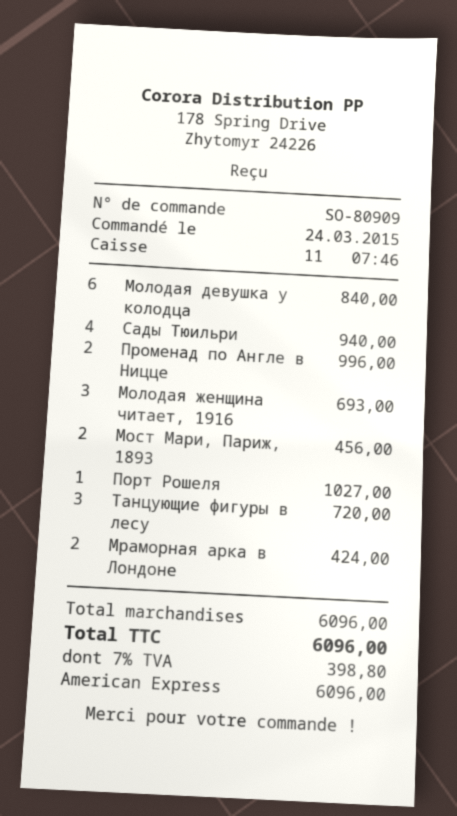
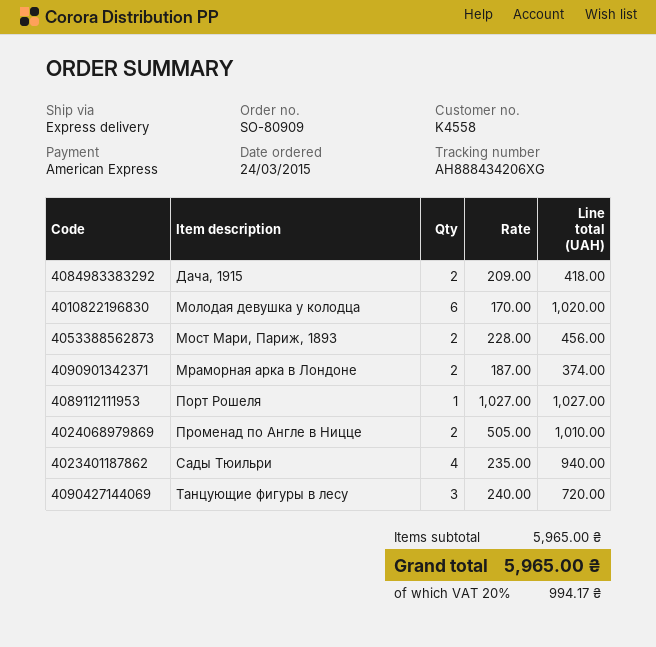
Молодая девушка у колодца: 6 for 840.00 -> 6 for 1020.00
Променад по Англе в Ницце: 2 for 996.00 -> 2 for 1010.00
Молодая женщина читает, 1916: 3 for 693.00 -> none
Мраморная арка в Лондоне: 2 for 424.00 -> 2 for 374.00
Дача, 1915: none -> 2 for 418.00
subtotal: 6096.00 -> 5965.00
tax: 7% = 398.80 -> 20% = 994.17
total: 6096.00 -> 5965.00

